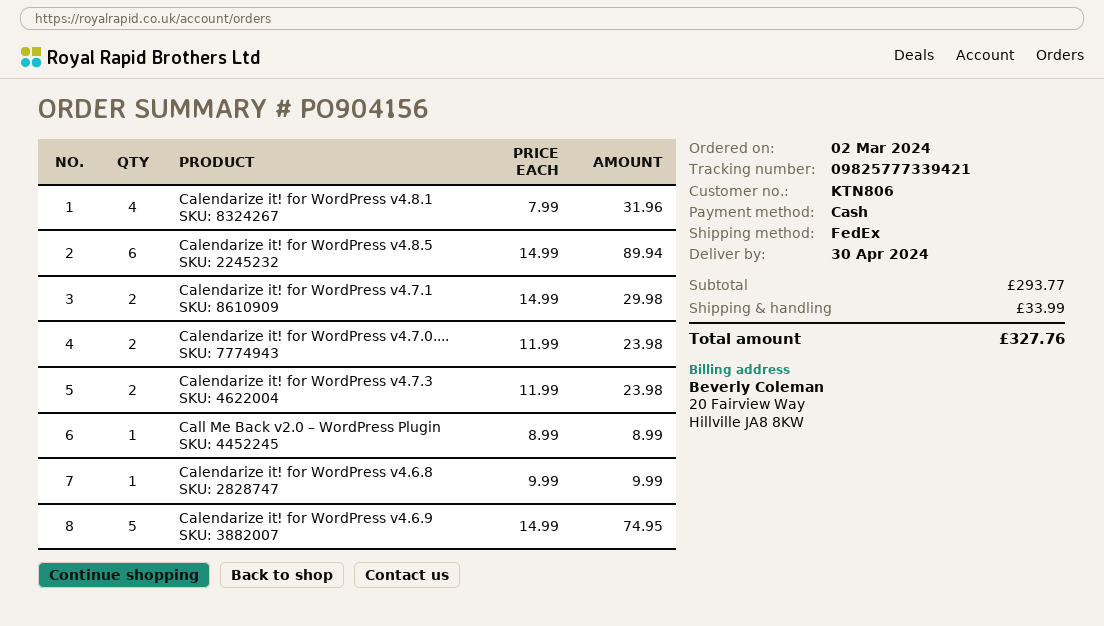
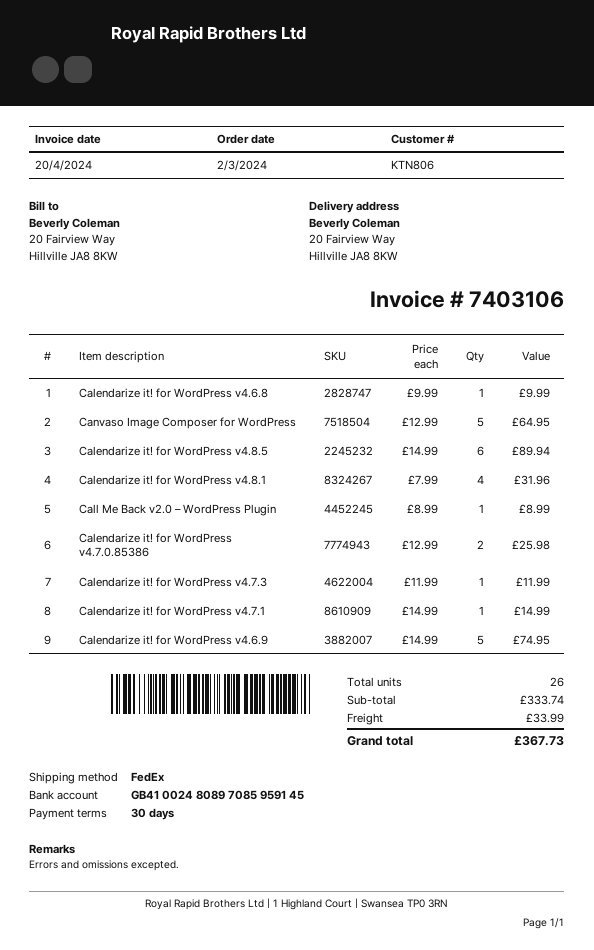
Calendarize it! for WordPress v4.7.1: 2 x 14.99 = 29.98 -> 1 x 14.99 = 14.99
Calendarize it! for WordPress v4.7.0....: 2 x 11.99 = 23.98 -> 2 x 12.99 = 25.98
Calendarize it! for WordPress v4.7.3: 2 x 11.99 = 23.98 -> 1 x 11.99 = 11.99
Canvaso Image Composer for WordPress: none -> 5 x 12.99 = 64.95
subtotal: 293.77 -> 333.74
total: 327.76 -> 367.73

